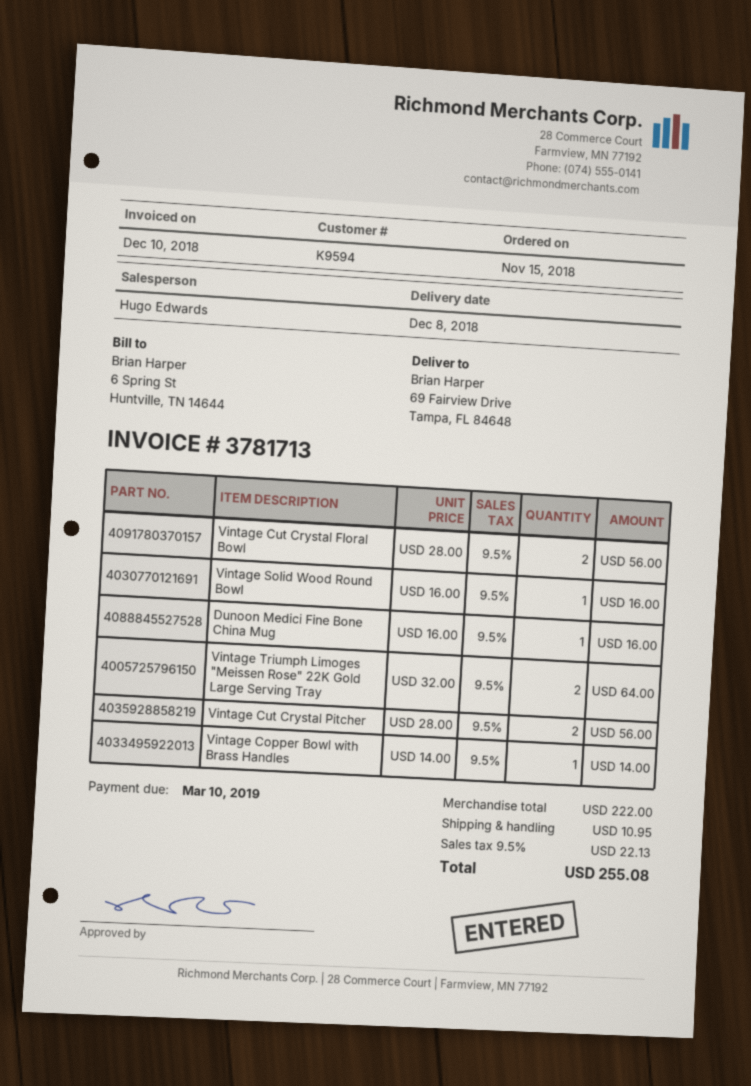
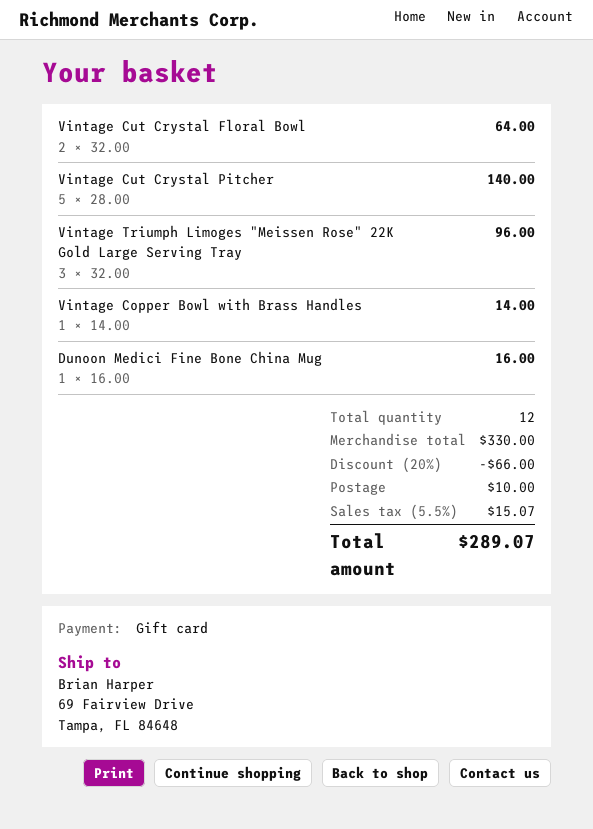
Vintage Cut Crystal Floral Bowl: 2 x 28.00 = 56.00 -> 2 x 32.00 = 64.00
Vintage Solid Wood Round Bowl: 1 x 16.00 = 16.00 -> none
Vintage Triumph Limoges "Meissen Rose" 22K Gold Large Serving Tray: 2 x 32.00 = 64.00 -> 3 x 32.00 = 96.00
Vintage Cut Crystal Pitcher: 2 x 28.00 = 56.00 -> 5 x 28.00 = 140.00
subtotal: 222.00 -> 330.00
discount: none -> 20% = 66.00
shipping: 10.95 -> 10.00
tax: 9.5% = 22.13 -> 5.5% = 15.07
total: 255.08 -> 289.07

